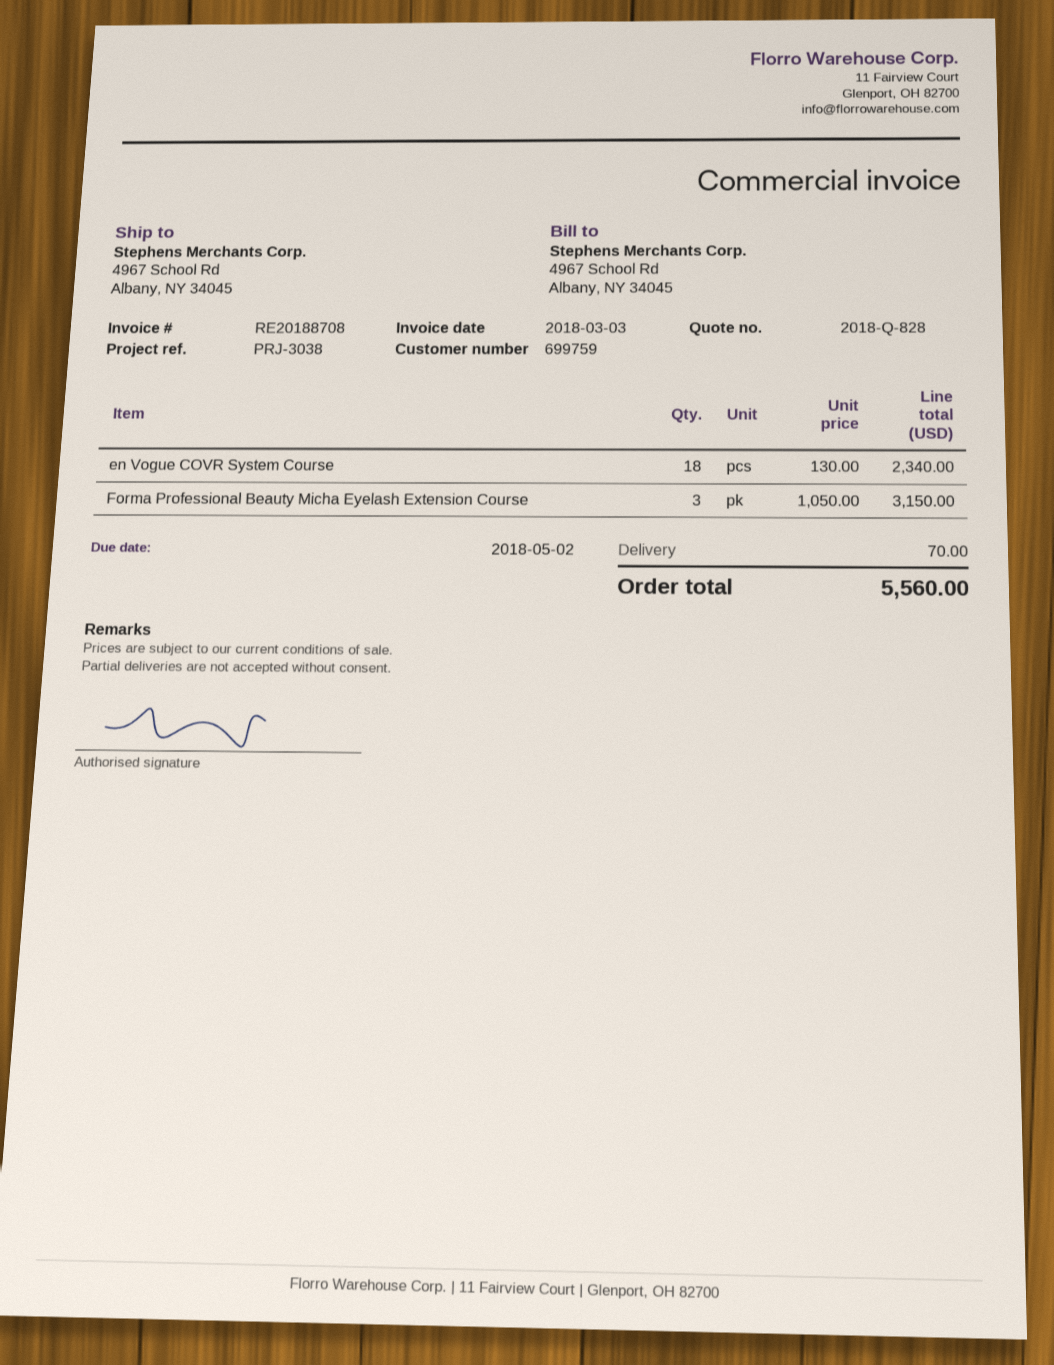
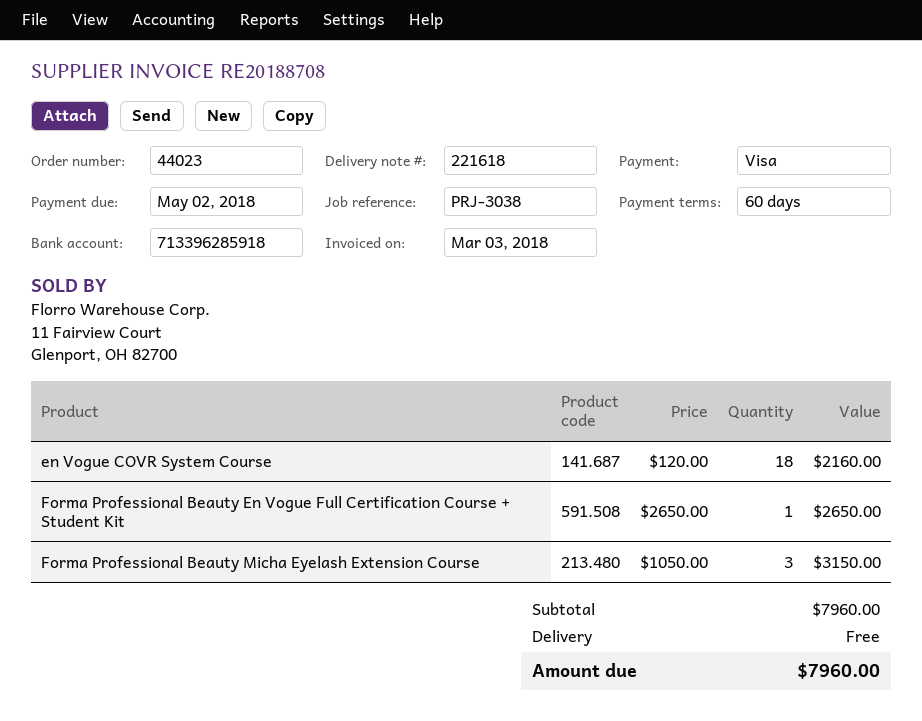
en Vogue COVR System Course: 18 x 130.00 = 2340.00 -> 18 x 120.00 = 2160.00
Forma Professional Beauty En Vogue Full Certification Course + Student Kit: none -> 1 x 2650.00 = 2650.00
shipping: 70.00 -> 0.00
total: 5560.00 -> 7960.00

